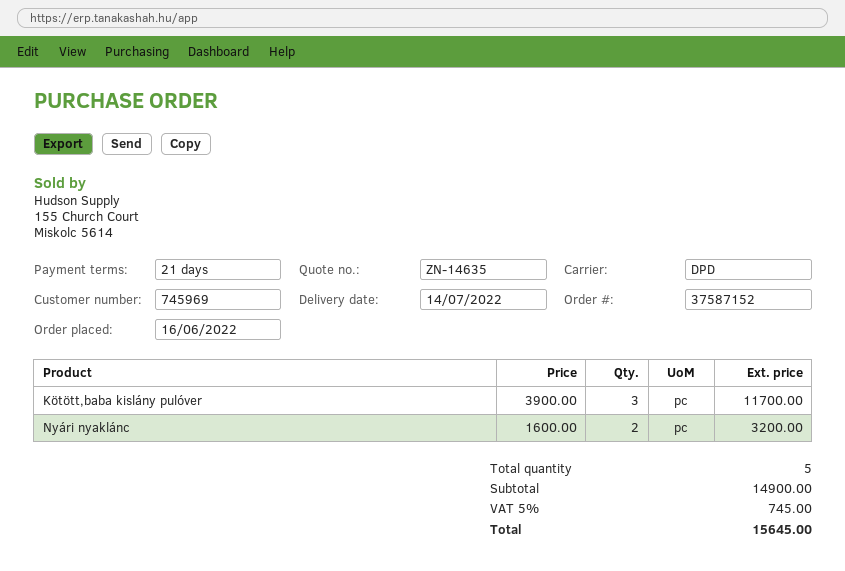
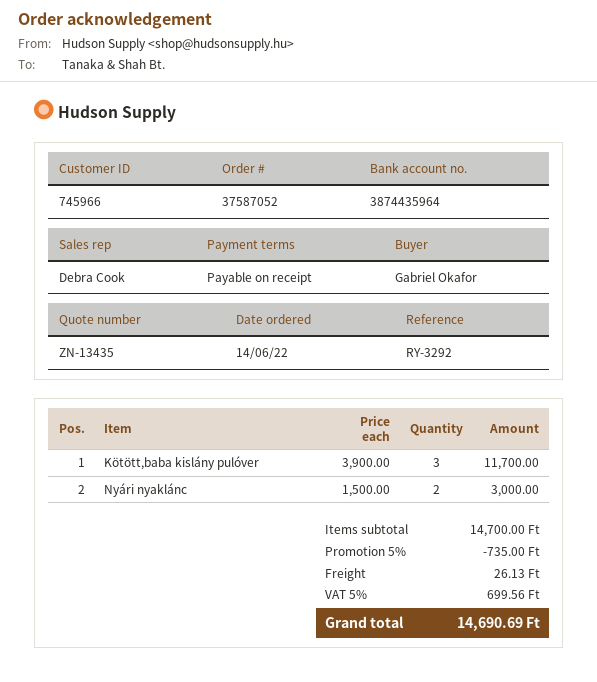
quote number: ZN-14635 -> ZN-13435
order number: 37587152 -> 37587052
order date: 2022-06-16 -> 2022-06-14
payment terms: 21 days -> on receipt
customer number: 745969 -> 745966
Nyári nyaklánc: 2 x 1600.00 = 3200.00 -> 2 x 1500.00 = 3000.00
subtotal: 14900.00 -> 14700.00
discount: none -> 5% = 735.00
shipping: none -> 26.13
tax: 5% = 745.00 -> 5% = 699.56
total: 15645.00 -> 14690.69

